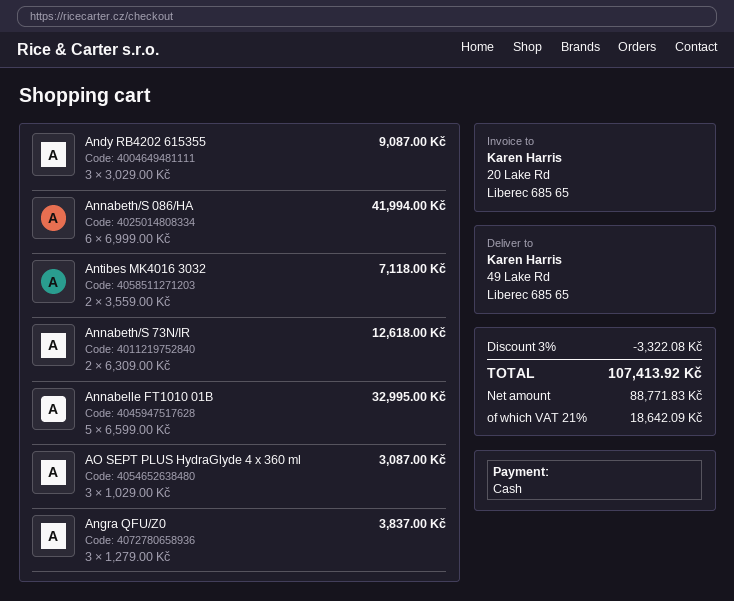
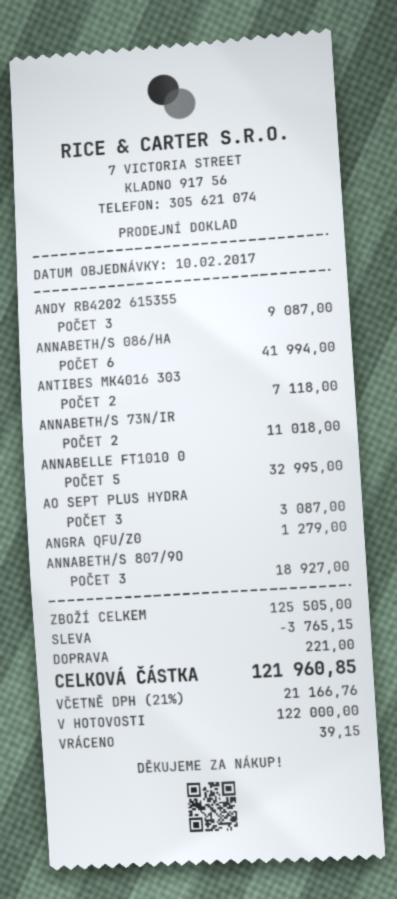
Annabeth/S 73N/IR: 2 for 12618.00 -> 2 for 11018.00
Angra QFU/Z0: 3 for 3837.00 -> 1 for 1279.00
ANNABETH/S 807/9O: none -> 3 for 18927.00
discount: 3322.08 -> 3765.15
shipping: none -> 221.00
tax: 21% = 18642.09 -> 21% = 21166.76
total: 107413.92 -> 121960.85

